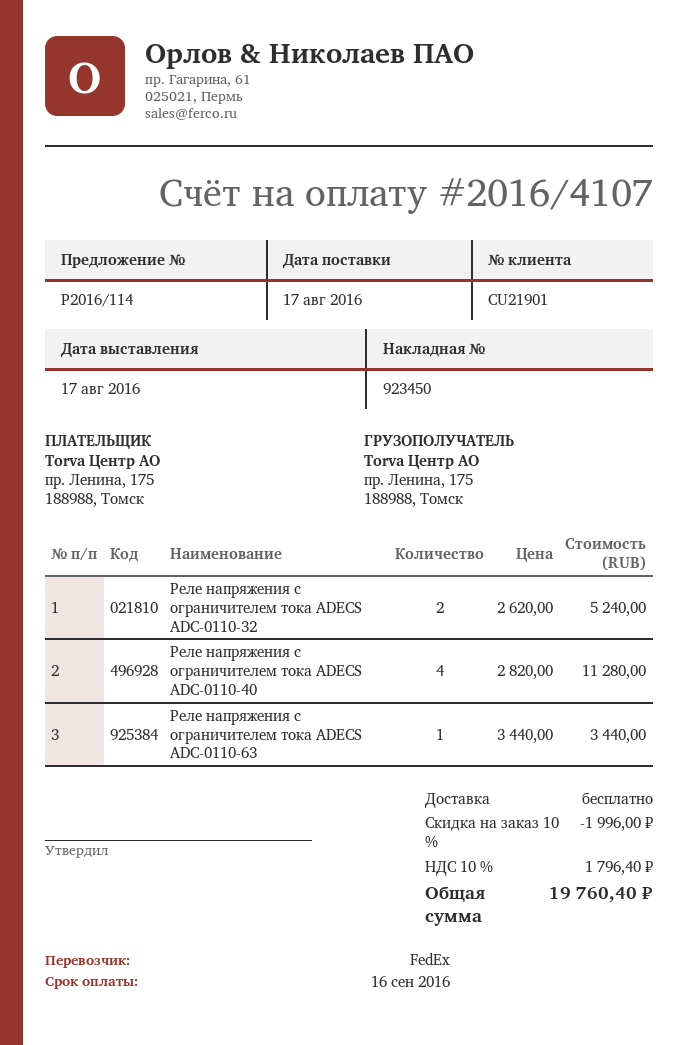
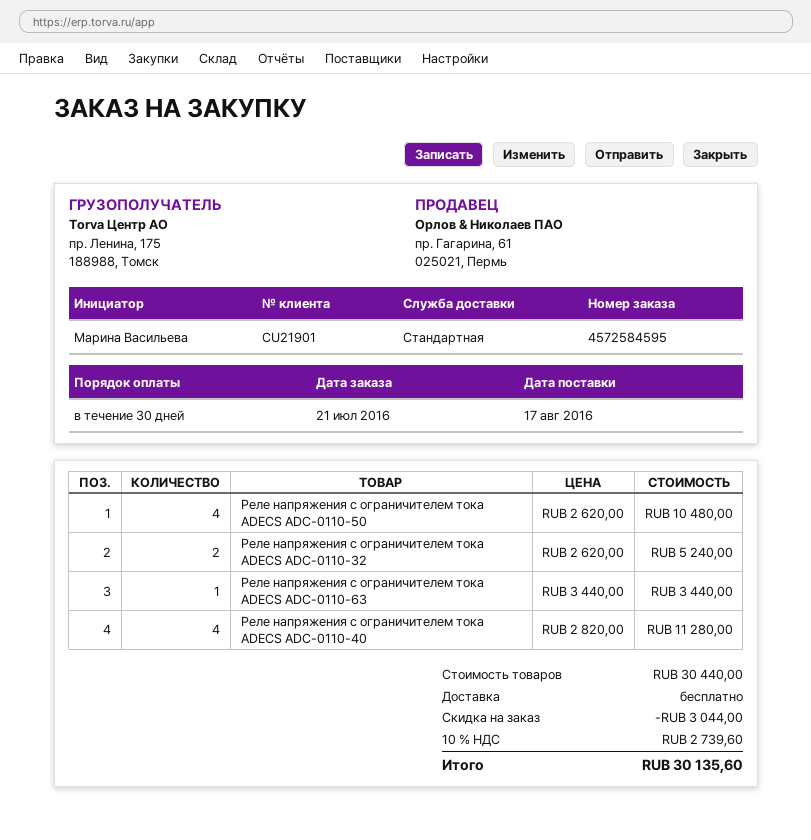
shipping method: FedEx -> standard
Реле напряжения с ограничителем тока ADECS ADC-0110-50: none -> 4 x 2620.00 = 10480.00
discount: 1996.00 -> 3044.00
tax: 10% = 1796.40 -> 10% = 2739.60
total: 19760.40 -> 30135.60

